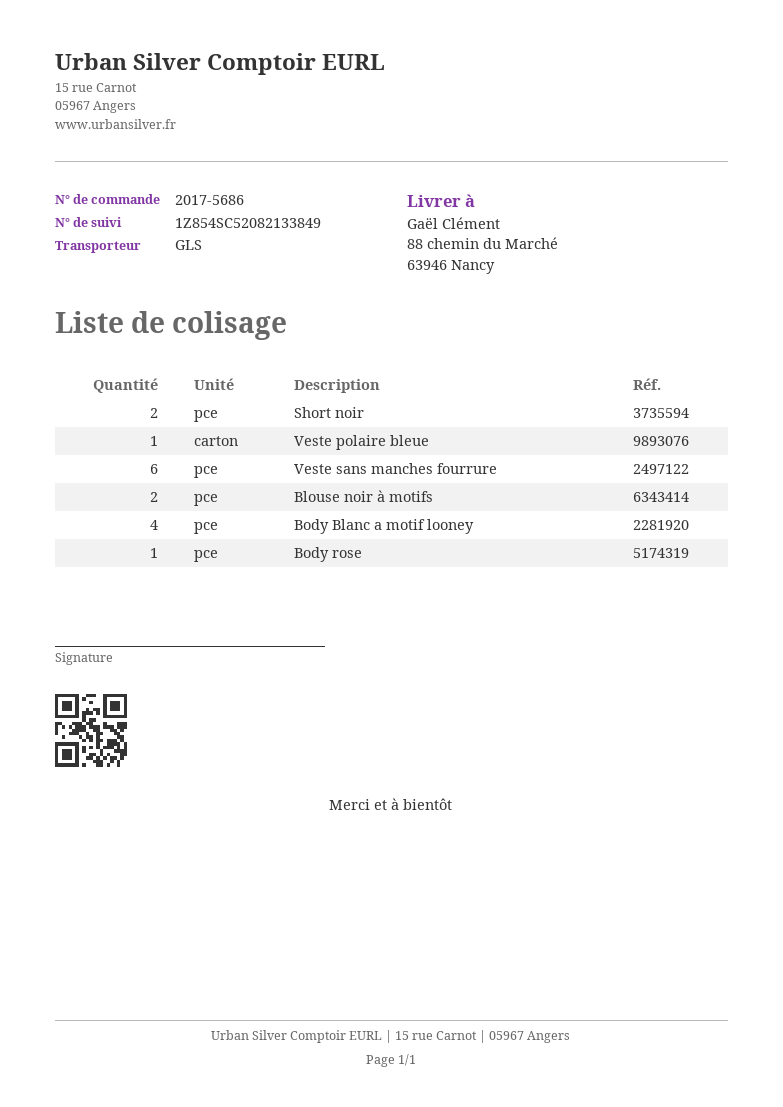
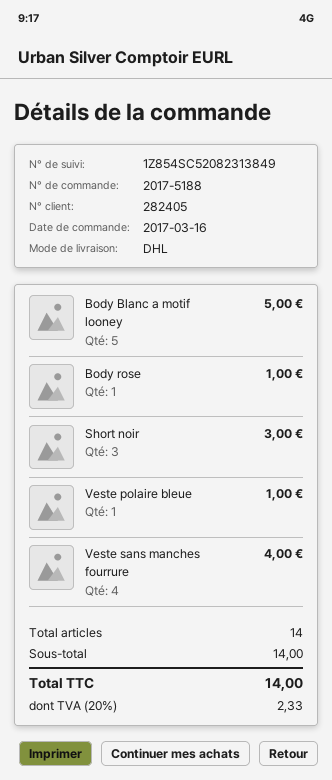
order number: 2017-5686 -> 2017-5188
shipping method: GLS -> DHL
tracking number: 1Z854SC52082133849 -> 1Z854SC52082313849
Short noir: 2 -> 3
Veste sans manches fourrure: 6 -> 4
Blouse noir à motifs: 2 -> none
Body Blanc a motif looney: 4 -> 5

